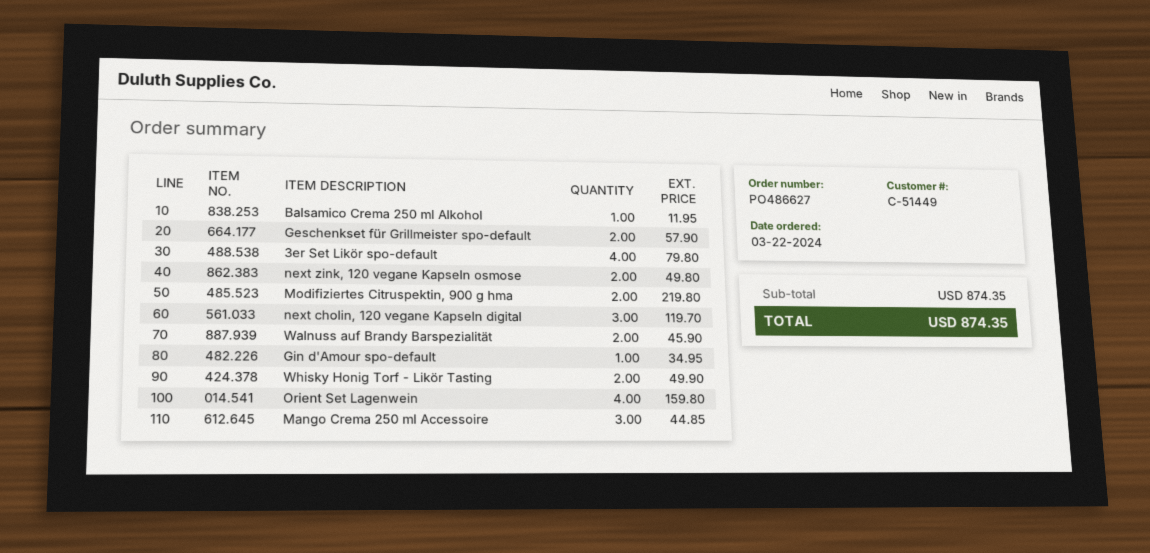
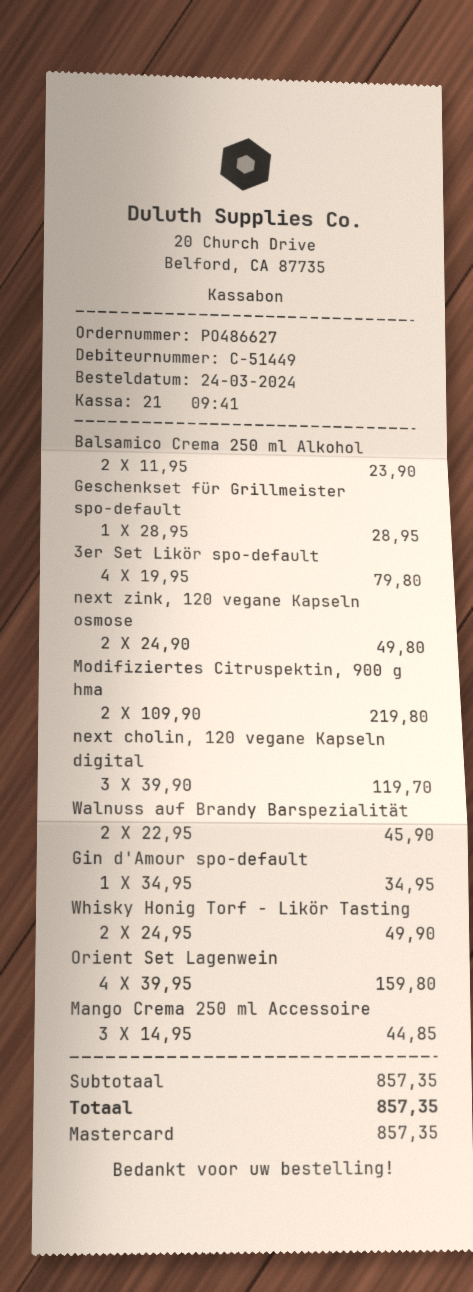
order date: 2024-03-22 -> 2024-03-24
Balsamico Crema 250 ml Alkohol: 1 for 11.95 -> 2 for 23.90
Geschenkset für Grillmeister spo-default: 2 for 57.90 -> 1 for 28.95
subtotal: 874.35 -> 857.35
total: 874.35 -> 857.35

